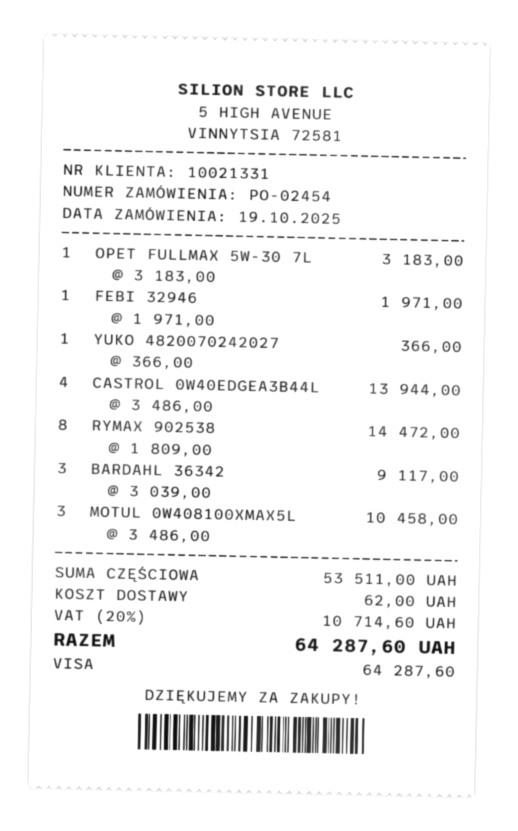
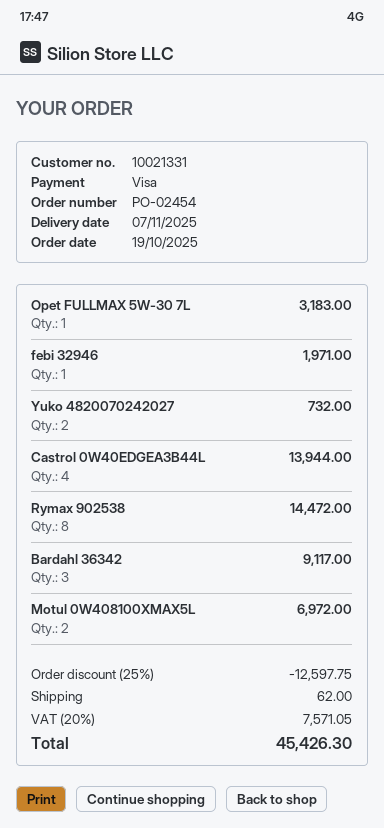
YUKO 4820070242027: 1 for 366.00 -> 2 for 732.00
MOTUL 0W408100XMAX5L: 3 for 10458.00 -> 2 for 6972.00
discount: none -> 25% = 12597.75
tax: 20% = 10714.60 -> 20% = 7571.05
total: 64287.60 -> 45426.30

